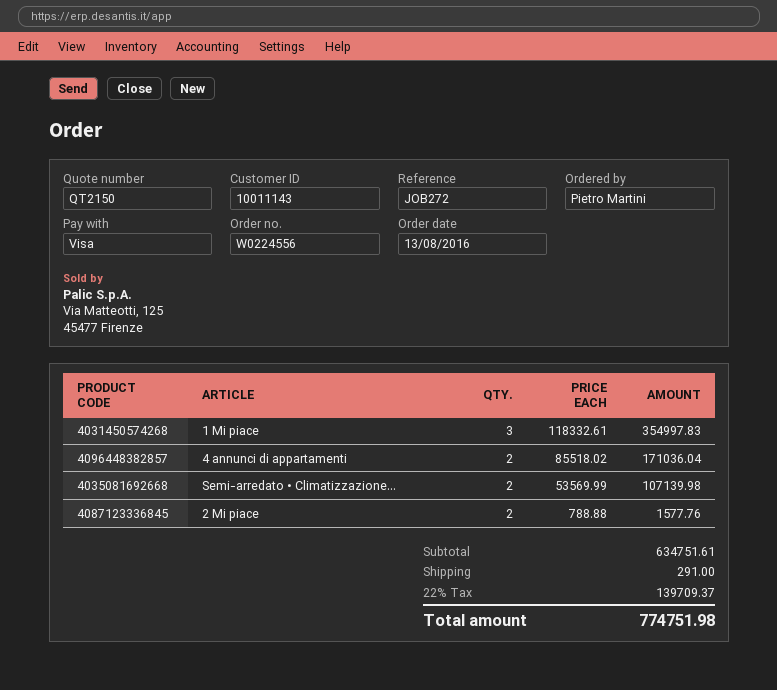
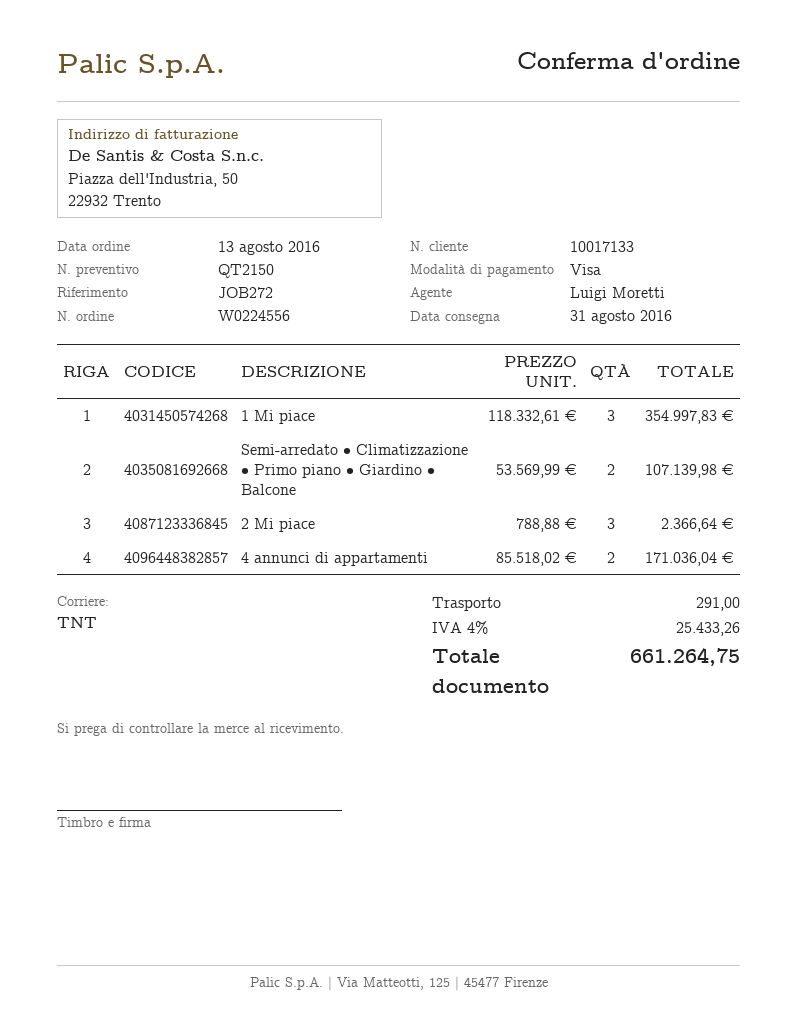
customer number: 10011143 -> 10017133
2 Mi piace: 2 x 788.88 = 1577.76 -> 3 x 788.88 = 2366.64
tax: 22% = 139709.37 -> 4% = 25433.26
total: 774751.98 -> 661264.75

